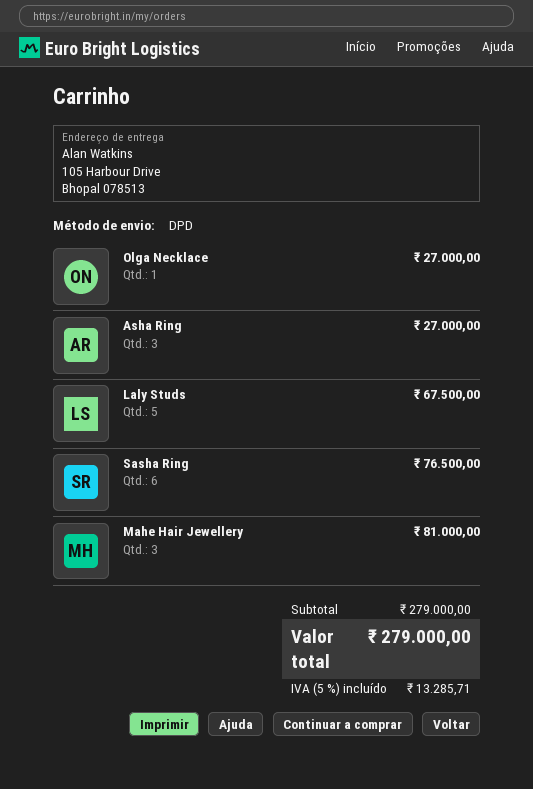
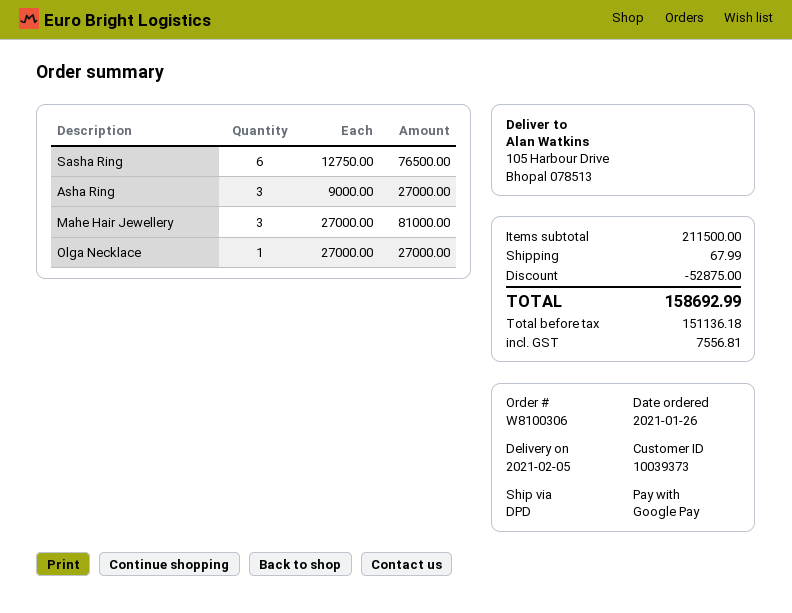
Laly Studs: 5 for 67500.00 -> none
subtotal: 279000.00 -> 211500.00
discount: none -> 52875.00
shipping: none -> 67.99
tax: 13285.71 -> 7556.81
total: 279000.00 -> 158692.99

